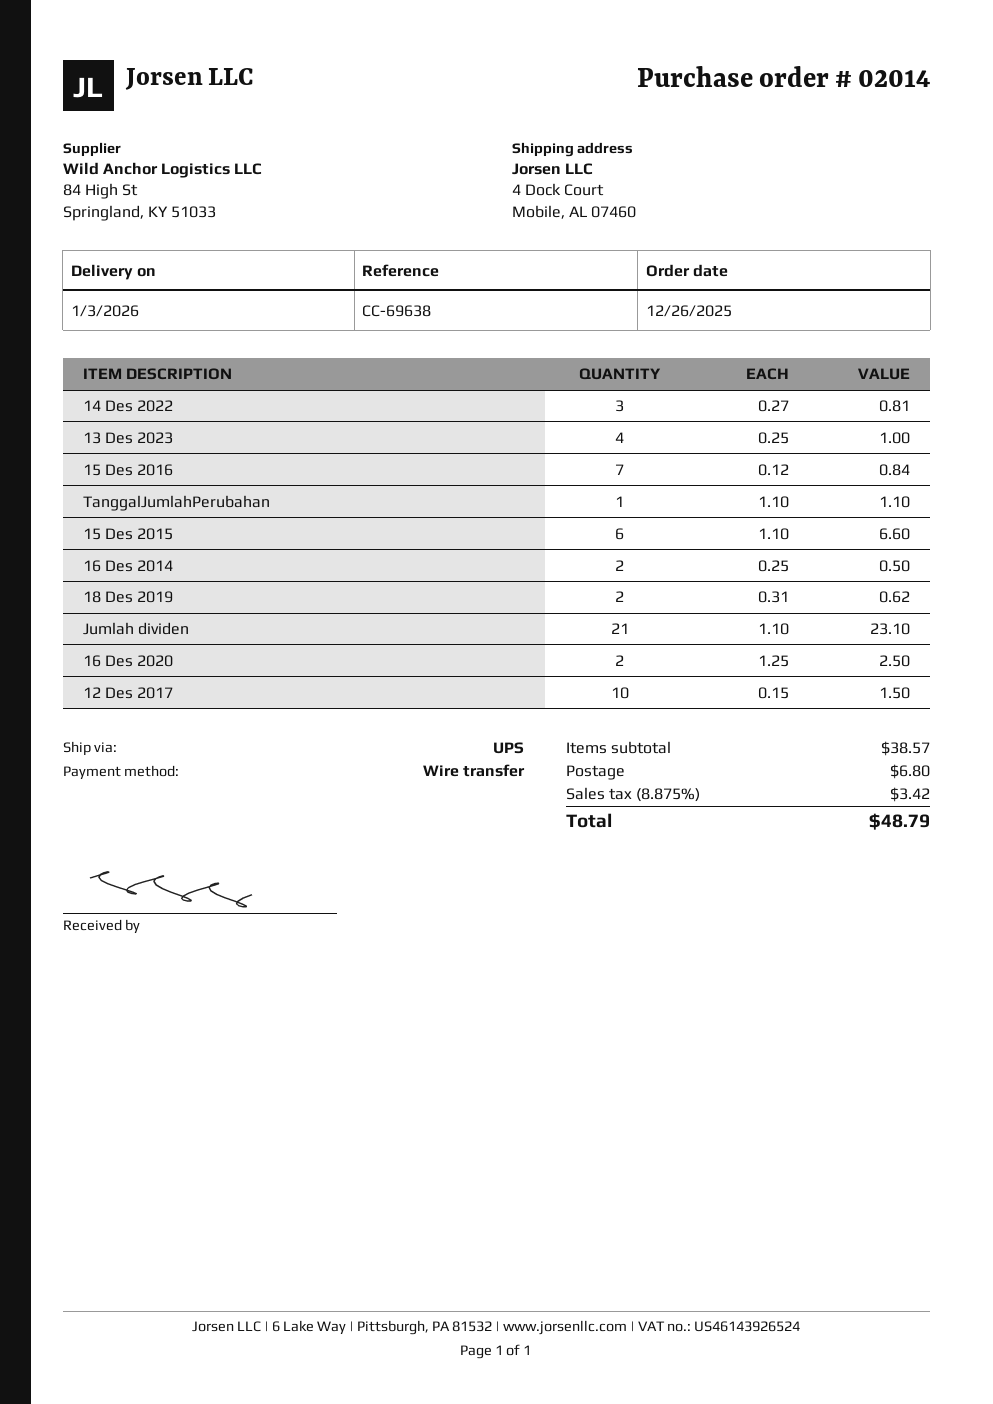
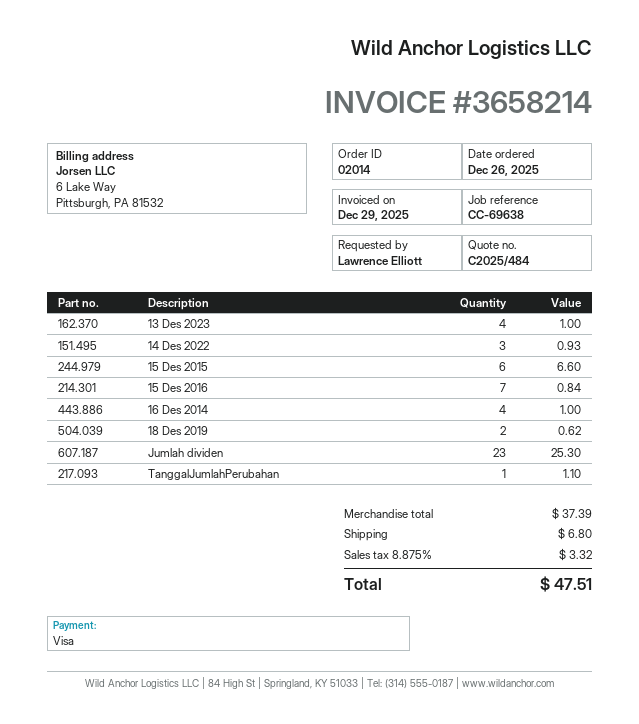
payment method: bank transfer -> Visa
14 Des 2022: 3 for 0.81 -> 3 for 0.93
16 Des 2014: 2 for 0.50 -> 4 for 1.00
Jumlah dividen: 21 for 23.10 -> 23 for 25.30
16 Des 2020: 2 for 2.50 -> none
12 Des 2017: 10 for 1.50 -> none
subtotal: 38.57 -> 37.39
tax: 8.875% = 3.42 -> 8.875% = 3.32
total: 48.79 -> 47.51

